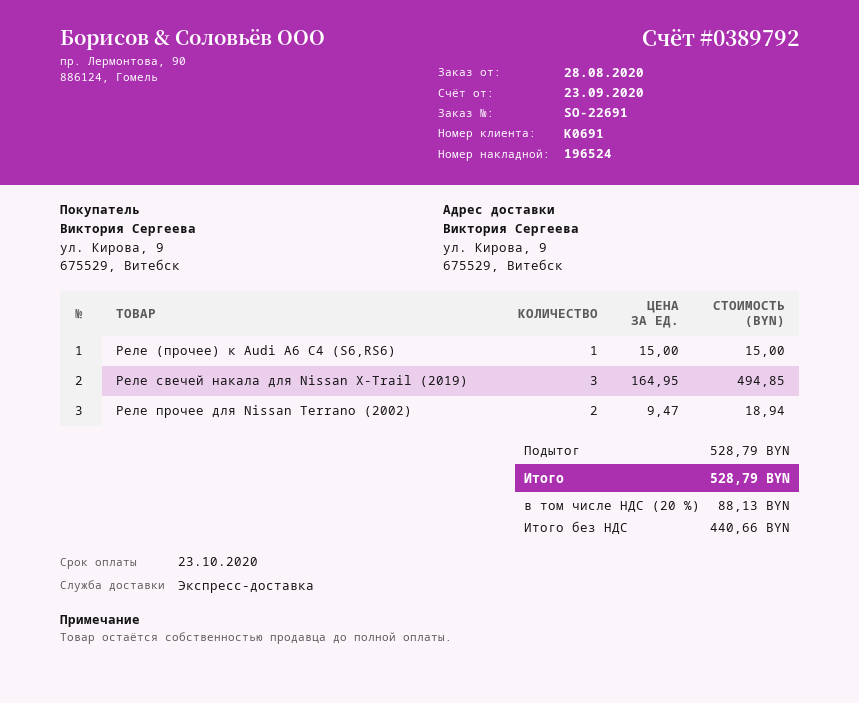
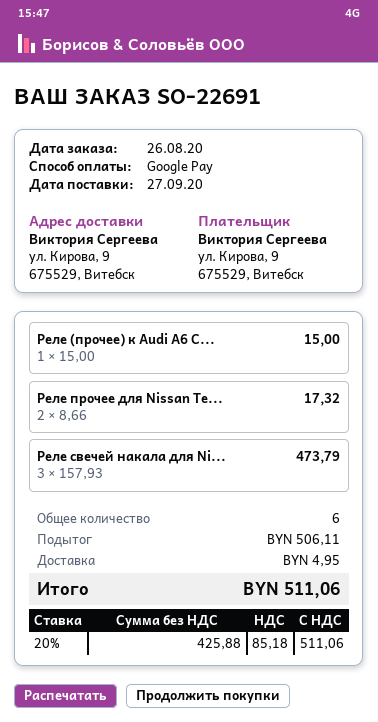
order date: 2020-08-28 -> 2020-08-26
Реле свечей накала для Nissan X-Trail (2019): 3 x 164.95 = 494.85 -> 3 x 157.93 = 473.79
Реле прочее для Nissan Terrano (2002): 2 x 9.47 = 18.94 -> 2 x 8.66 = 17.32
subtotal: 528.79 -> 506.11
shipping: none -> 4.95
net: 440.66 -> 425.88
tax: 20% = 88.13 -> 20% = 85.18
total: 528.79 -> 511.06

